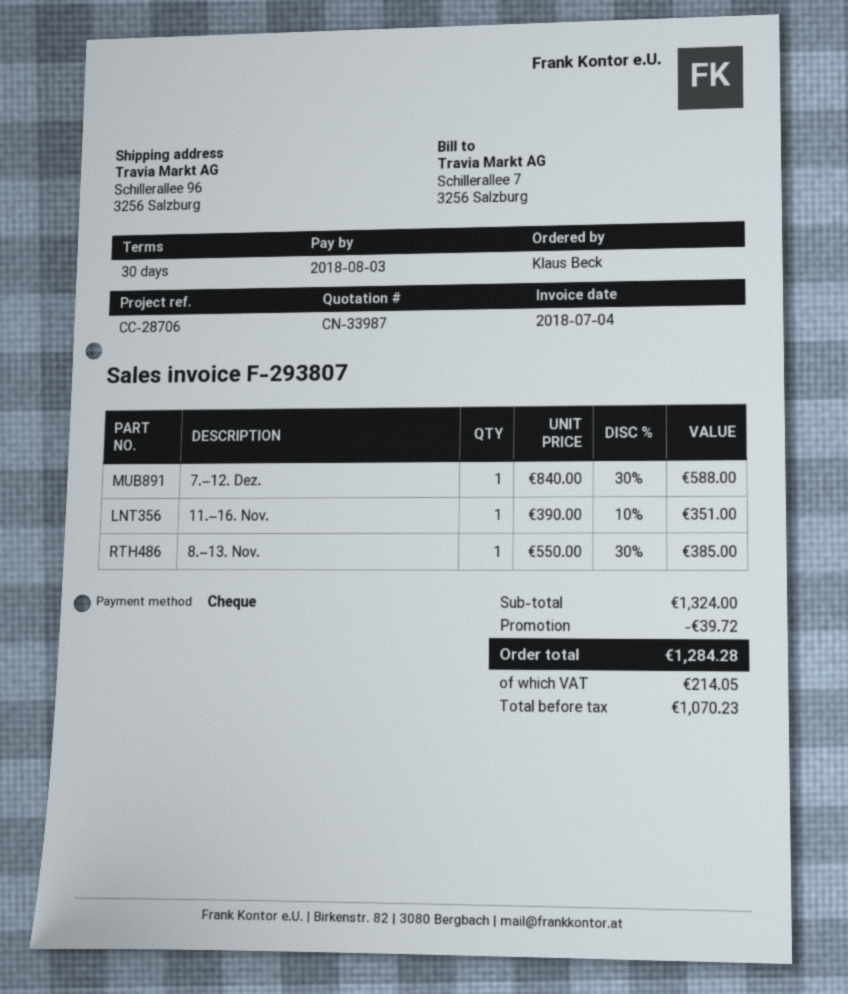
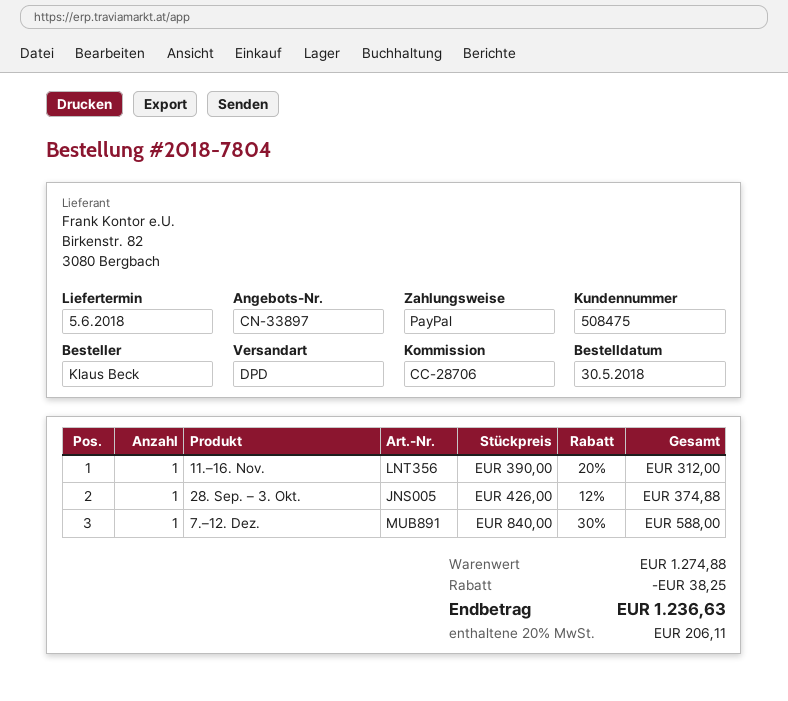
quote number: CN-33987 -> CN-33897
payment method: cheque -> PayPal
11.–16. Nov.: 1 x 390.00 - 10% = 351.00 -> 1 x 390.00 - 20% = 312.00
8.–13. Nov.: 1 x 550.00 - 30% = 385.00 -> none
28. Sep. – 3. Okt.: none -> 1 x 426.00 - 12% = 374.88
subtotal: 1324.00 -> 1274.88
discount: 39.72 -> 38.25
tax: 214.05 -> 206.11
total: 1284.28 -> 1236.63

